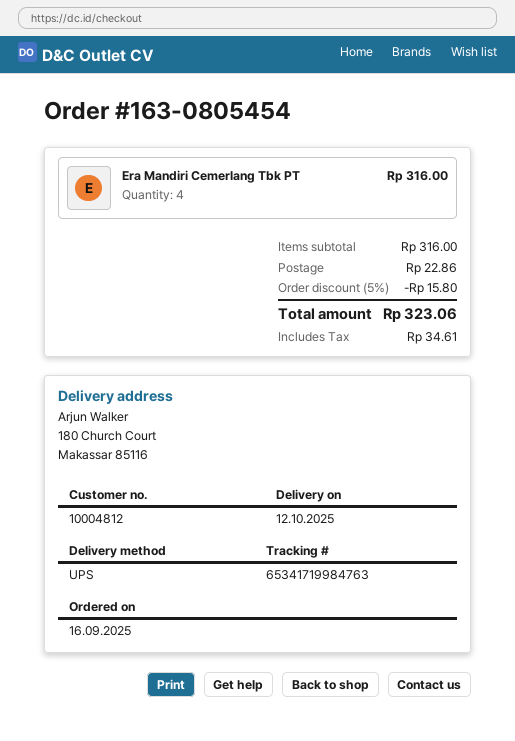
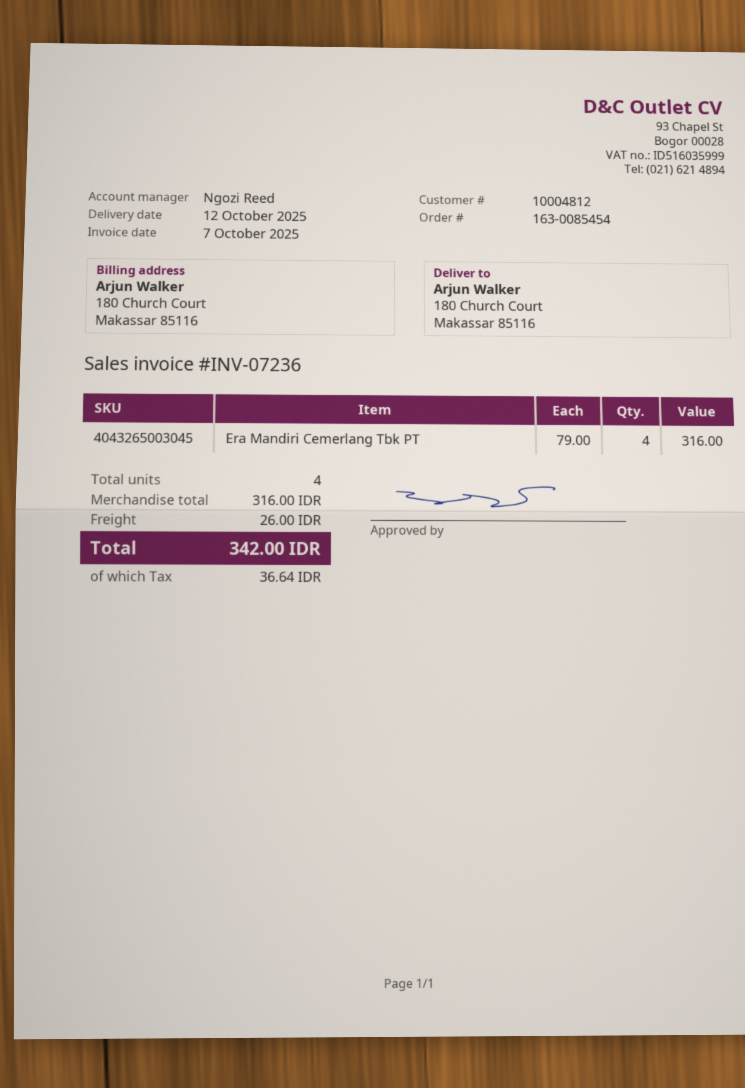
order number: 163-0805454 -> 163-0085454
discount: 5% = 15.80 -> none
shipping: 22.86 -> 26.00
tax: 34.61 -> 36.64
total: 323.06 -> 342.00

